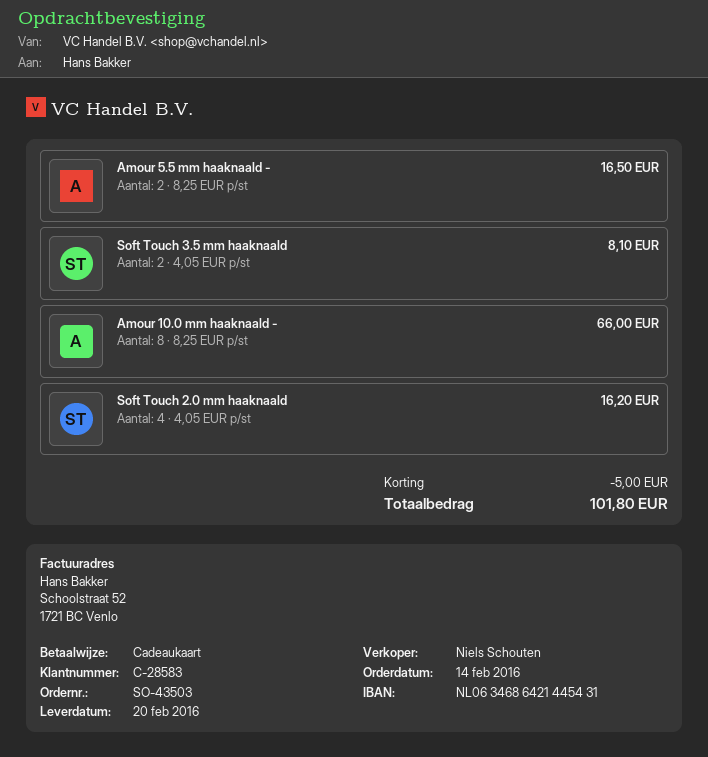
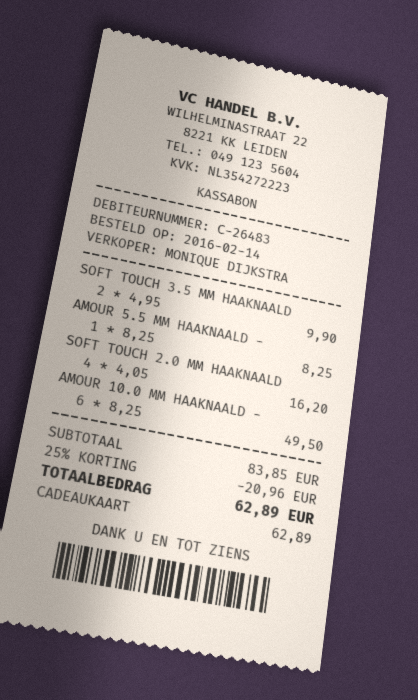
customer number: C-28583 -> C-26483
sales rep: Niels Schouten -> MONIQUE DIJKSTRA
Amour 5.5 mm haaknaald -: 2 x 8.25 = 16.50 -> 1 x 8.25 = 8.25
Soft Touch 3.5 mm haaknaald: 2 x 4.05 = 8.10 -> 2 x 4.95 = 9.90
Amour 10.0 mm haaknaald -: 8 x 8.25 = 66.00 -> 6 x 8.25 = 49.50
discount: 5.00 -> 20.96
total: 101.80 -> 62.89

